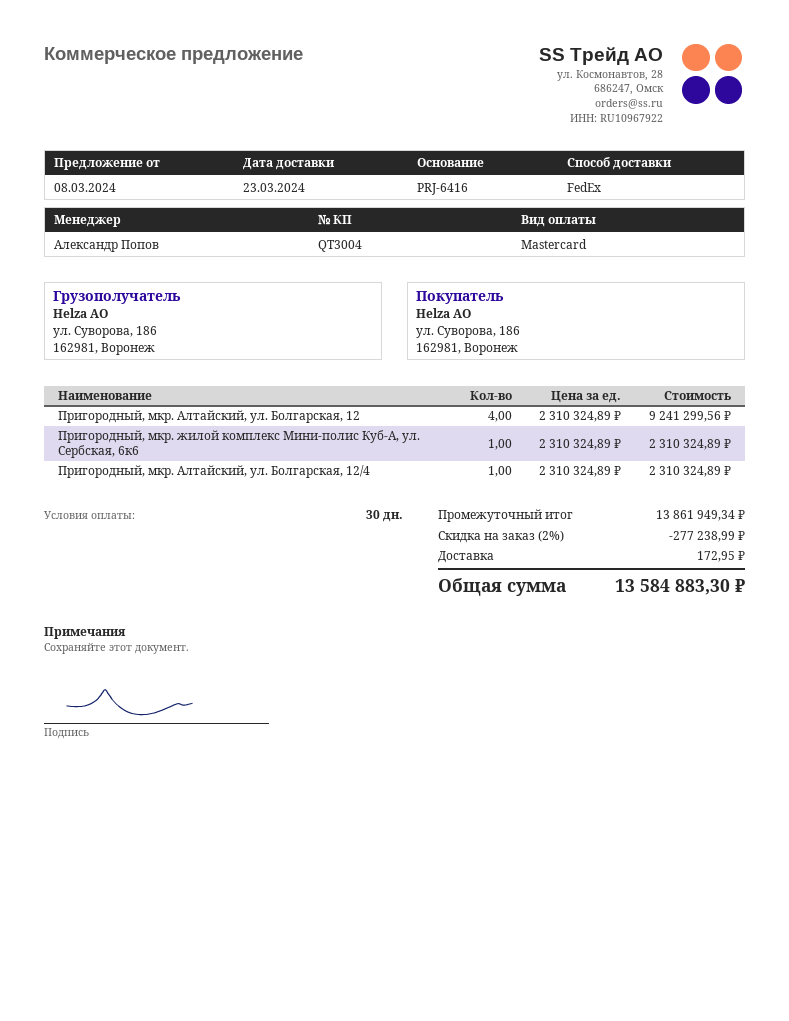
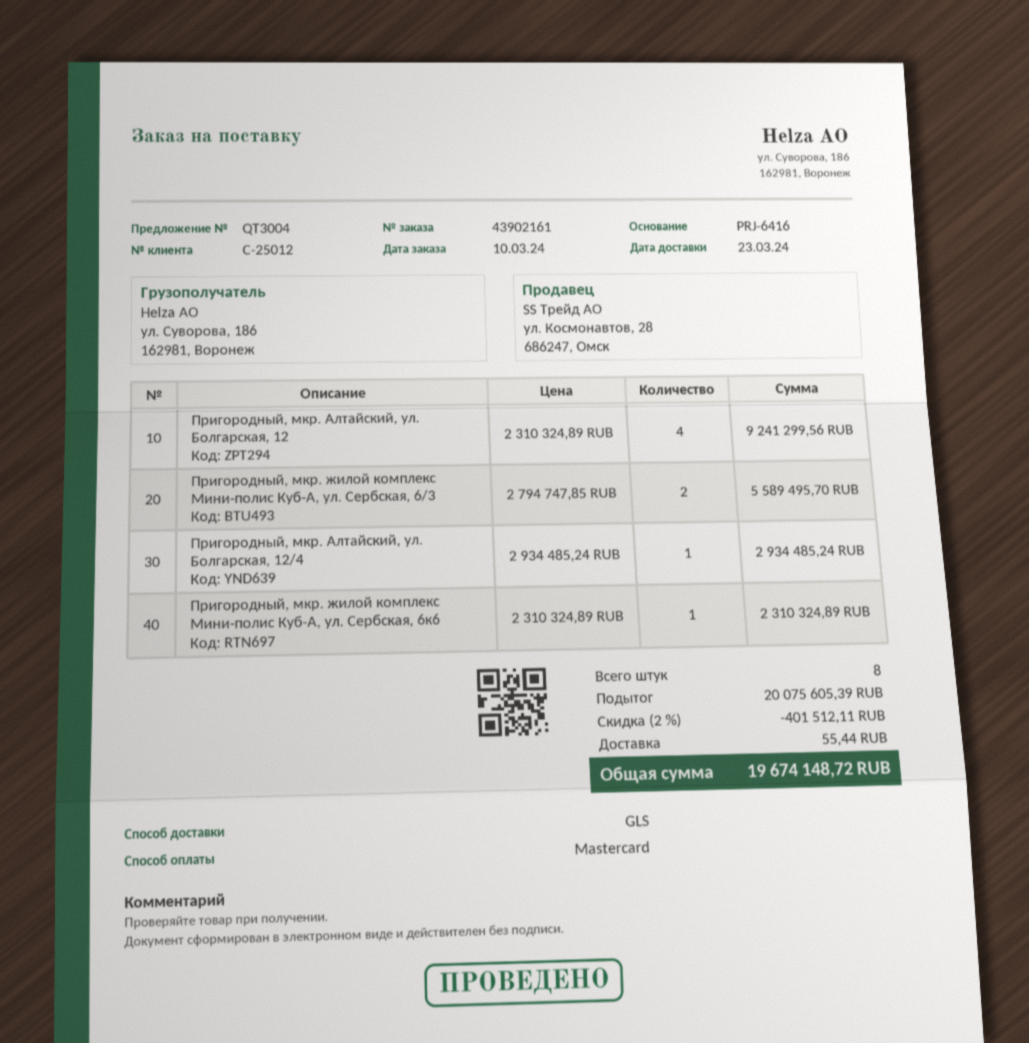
shipping method: FedEx -> GLS
Пригородный, мкр. Алтайский, ул. Болгарская, 12/4: 1 x 2310324.89 = 2310324.89 -> 1 x 2934485.24 = 2934485.24
Пригородный, мкр. жилой комплекс Мини-полис Куб-А, ул. Сербская, 6/3: none -> 2 x 2794747.85 = 5589495.70
subtotal: 13861949.34 -> 20075605.39
discount: 2% = 277238.99 -> 2% = 401512.11
shipping: 172.95 -> 55.44
total: 13584883.30 -> 19674148.72

